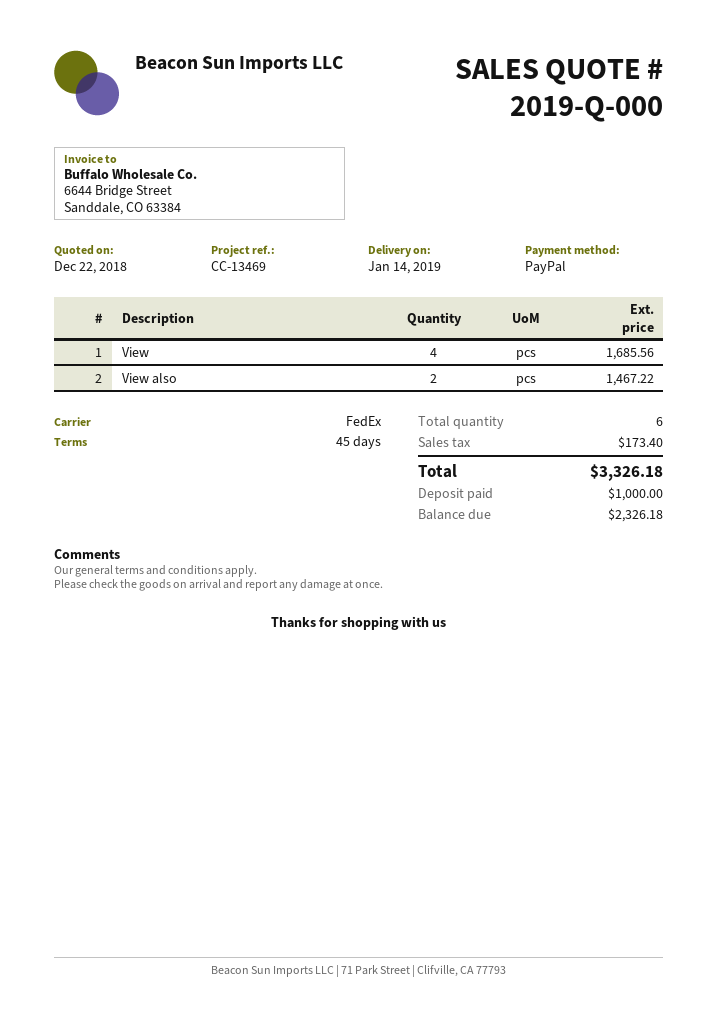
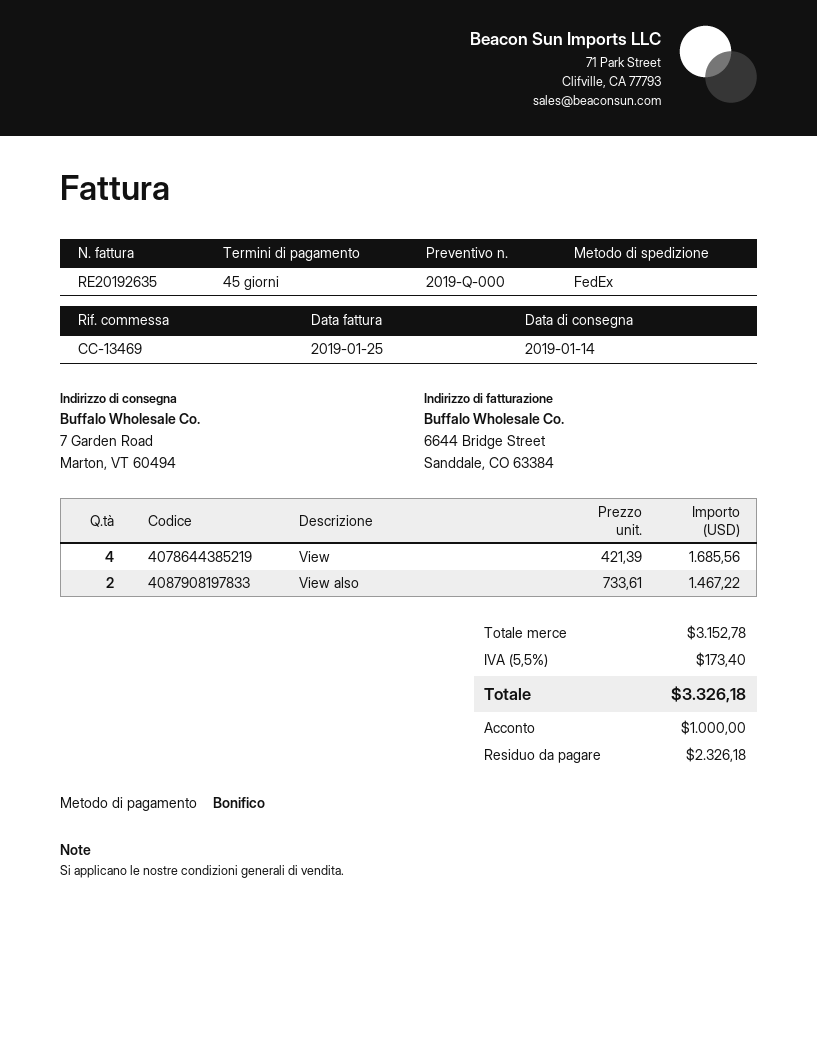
payment method: PayPal -> bank transfer

